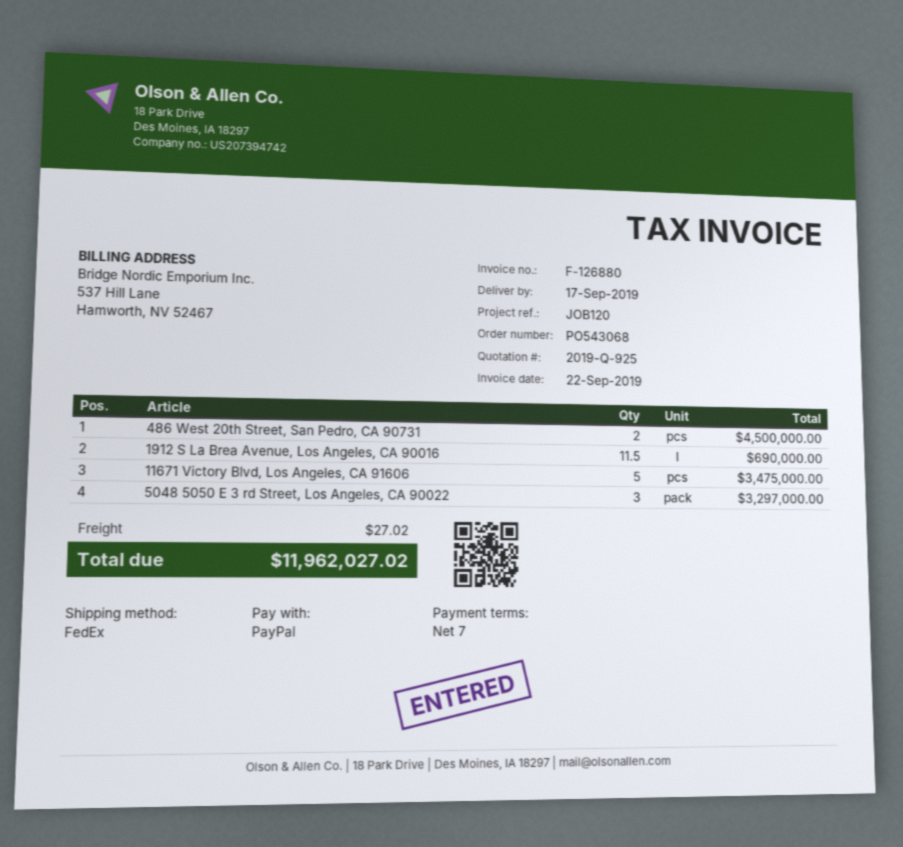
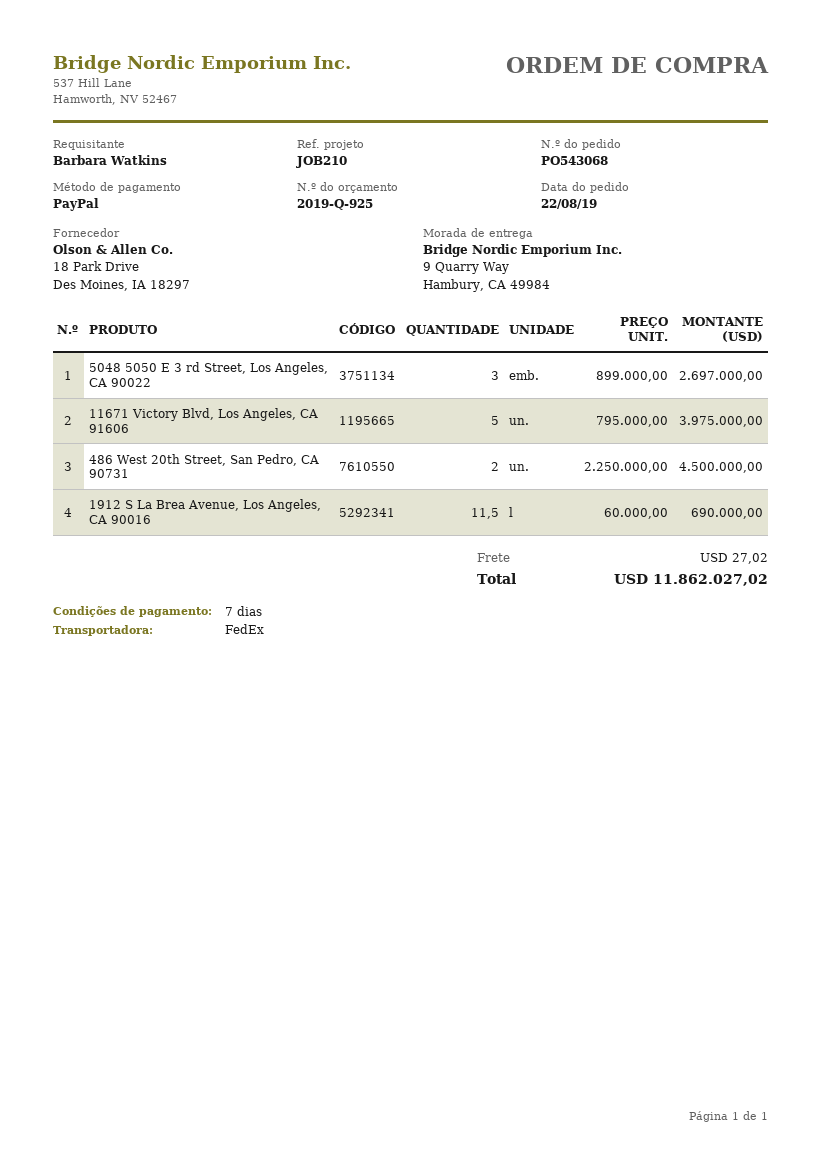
reference: JOB120 -> JOB210
11671 Victory Blvd, Los Angeles, CA 91606: 5 for 3475000.00 -> 5 for 3975000.00
5048 5050 E 3 rd Street, Los Angeles, CA 90022: 3 for 3297000.00 -> 3 for 2697000.00
total: 11962027.02 -> 11862027.02

